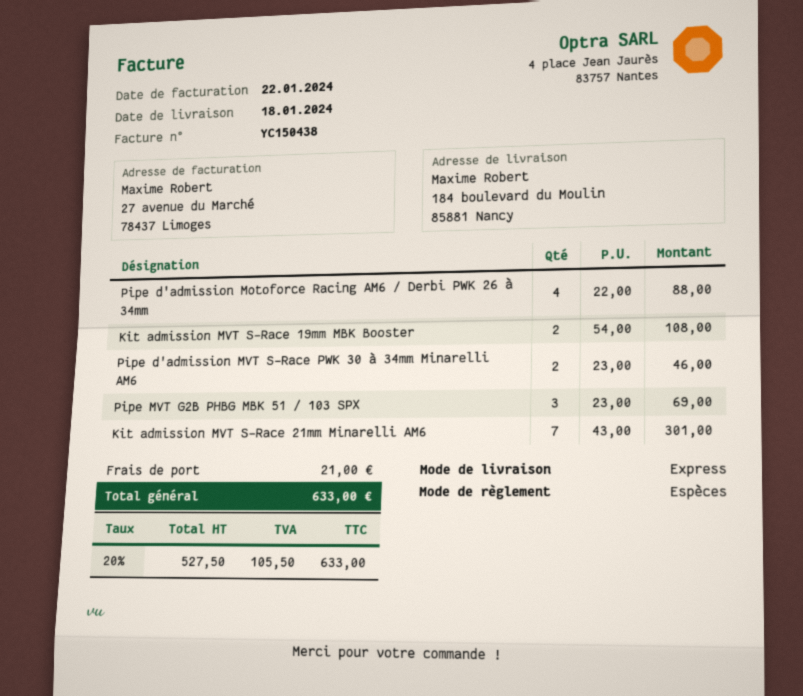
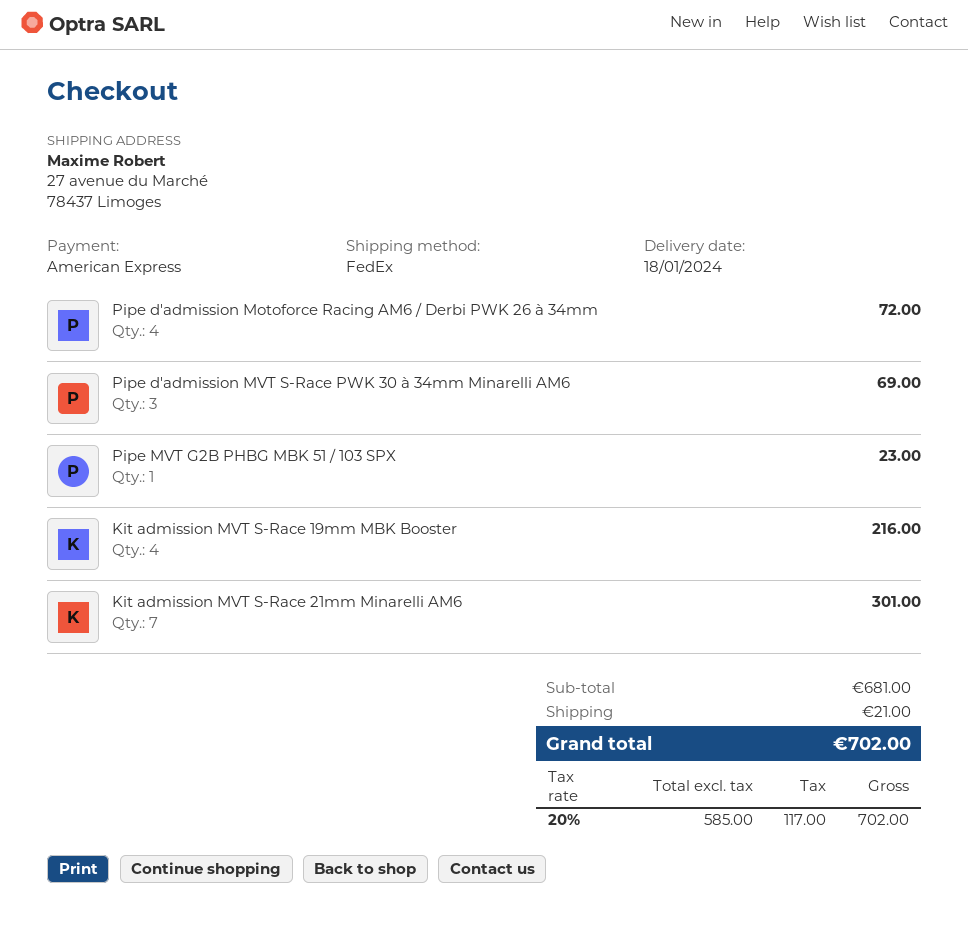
payment method: cash -> American Express
shipping method: express -> FedEx
ship to: 184 boulevard du Moulin, 85881 Nancy -> 27 avenue du Marché, 78437 Limoges
Pipe d'admission Motoforce Racing AM6 / Derbi PWK 26 à 34mm: 4 for 88.00 -> 4 for 72.00
Kit admission MVT S-Race 19mm MBK Booster: 2 for 108.00 -> 4 for 216.00
Pipe d'admission MVT S-Race PWK 30 à 34mm Minarelli AM6: 2 for 46.00 -> 3 for 69.00
Pipe MVT G2B PHBG MBK 51 / 103 SPX: 3 for 69.00 -> 1 for 23.00
net: 527.50 -> 585.00
tax: 20% = 105.50 -> 20% = 117.00
total: 633.00 -> 702.00

